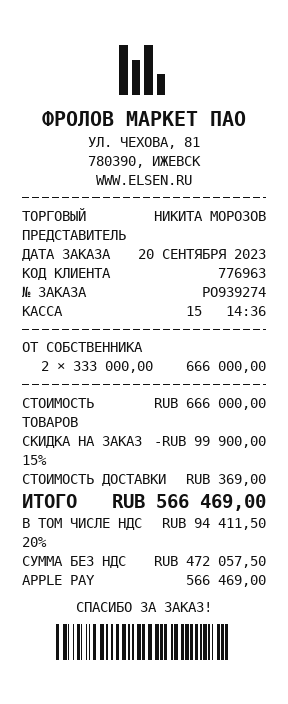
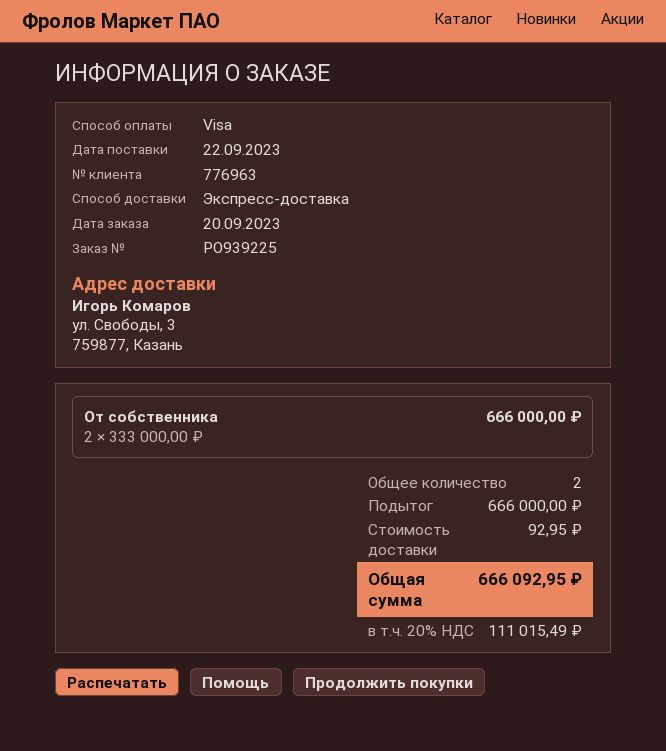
order number: PO939274 -> PO939225
payment method: Apple Pay -> Visa
discount: 15% = 99900.00 -> none
shipping: 369.00 -> 92.95
tax: 20% = 94411.50 -> 20% = 111015.49
total: 566469.00 -> 666092.95

